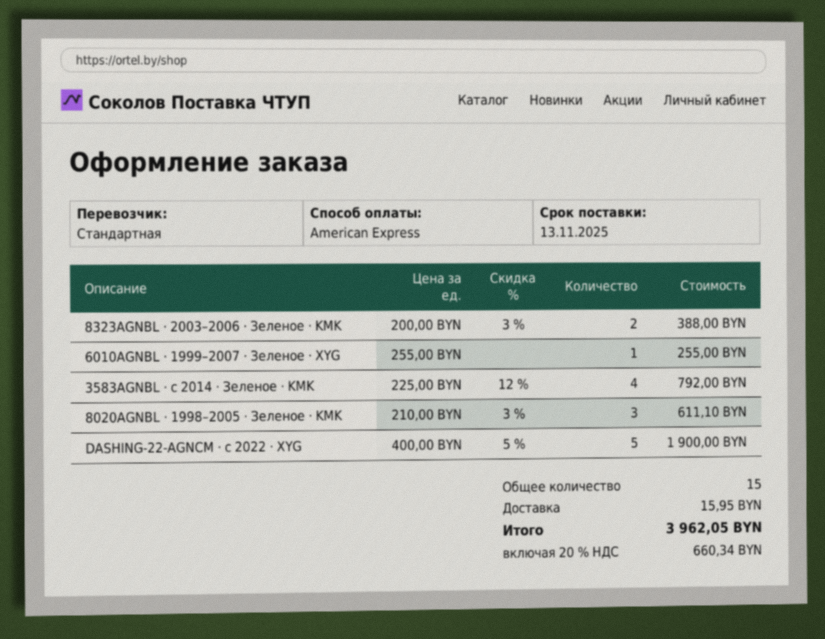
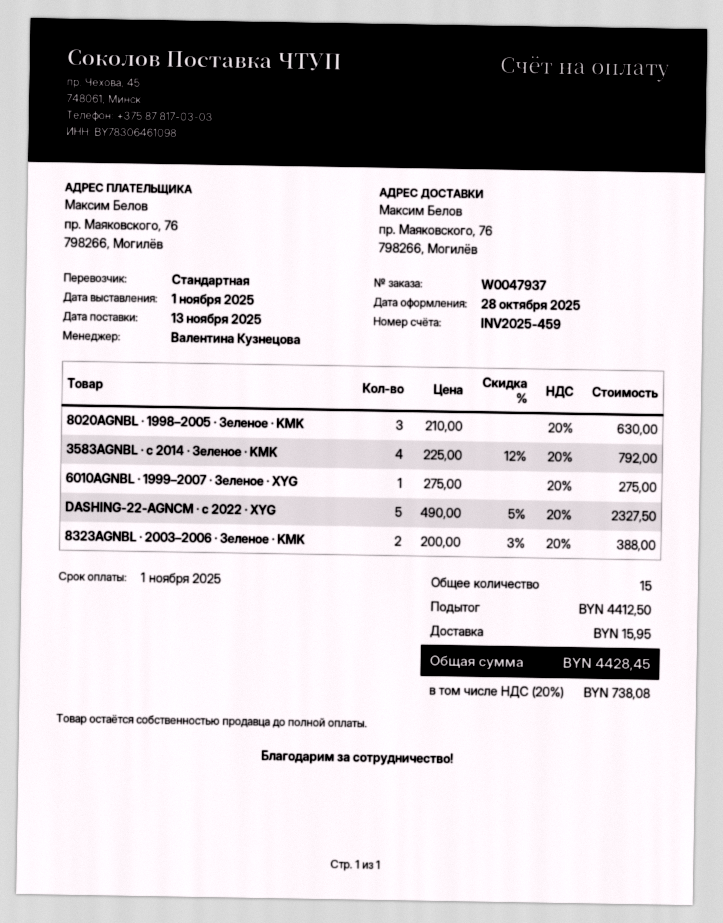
6010AGNBL · 1999–2007 · Зеленое · XYG: 1 x 255.00 = 255.00 -> 1 x 275.00 = 275.00
8020AGNBL · 1998–2005 · Зеленое · KMK: 3 x 210.00 - 3% = 611.10 -> 3 x 210.00 = 630.00
DASHING-22-AGNCM · с 2022 · XYG: 5 x 400.00 - 5% = 1900.00 -> 5 x 490.00 - 5% = 2327.50
tax: 20% = 660.34 -> 20% = 738.08
total: 3962.05 -> 4428.45

